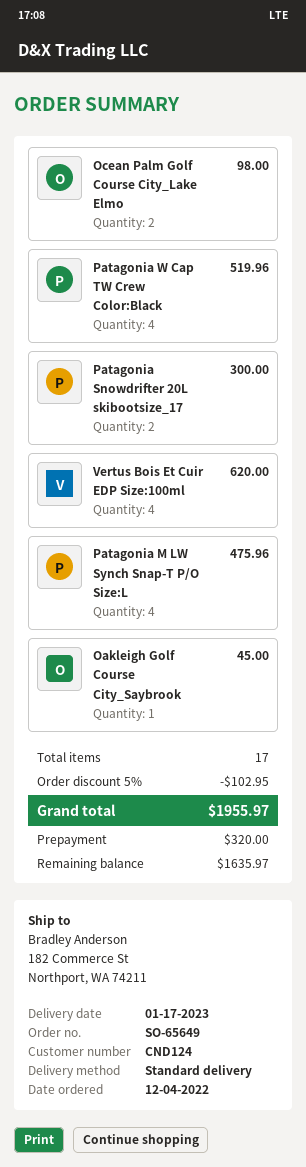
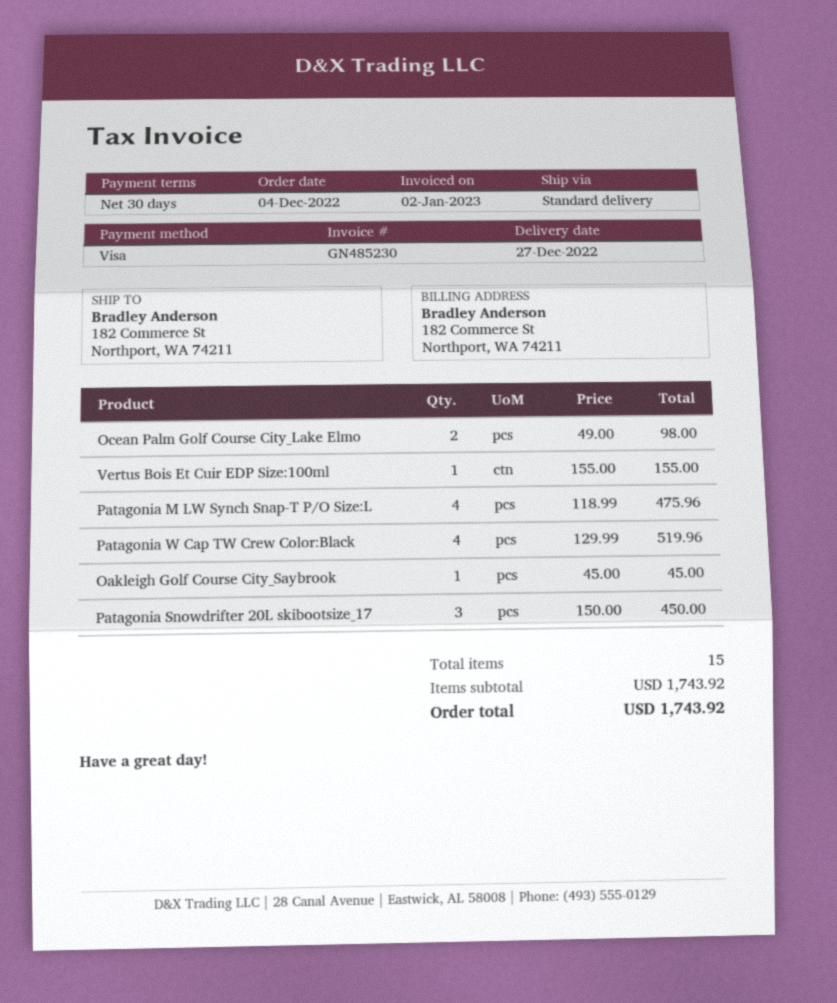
delivery date: 2023-01-17 -> 2022-12-27
Patagonia Snowdrifter 20L skibootsize_17: 2 for 300.00 -> 3 for 450.00
Vertus Bois Et Cuir EDP Size:100ml: 4 for 620.00 -> 1 for 155.00
total quantity: 17 -> 15
discount: 5% = 102.95 -> none
total: 1955.97 -> 1743.92

